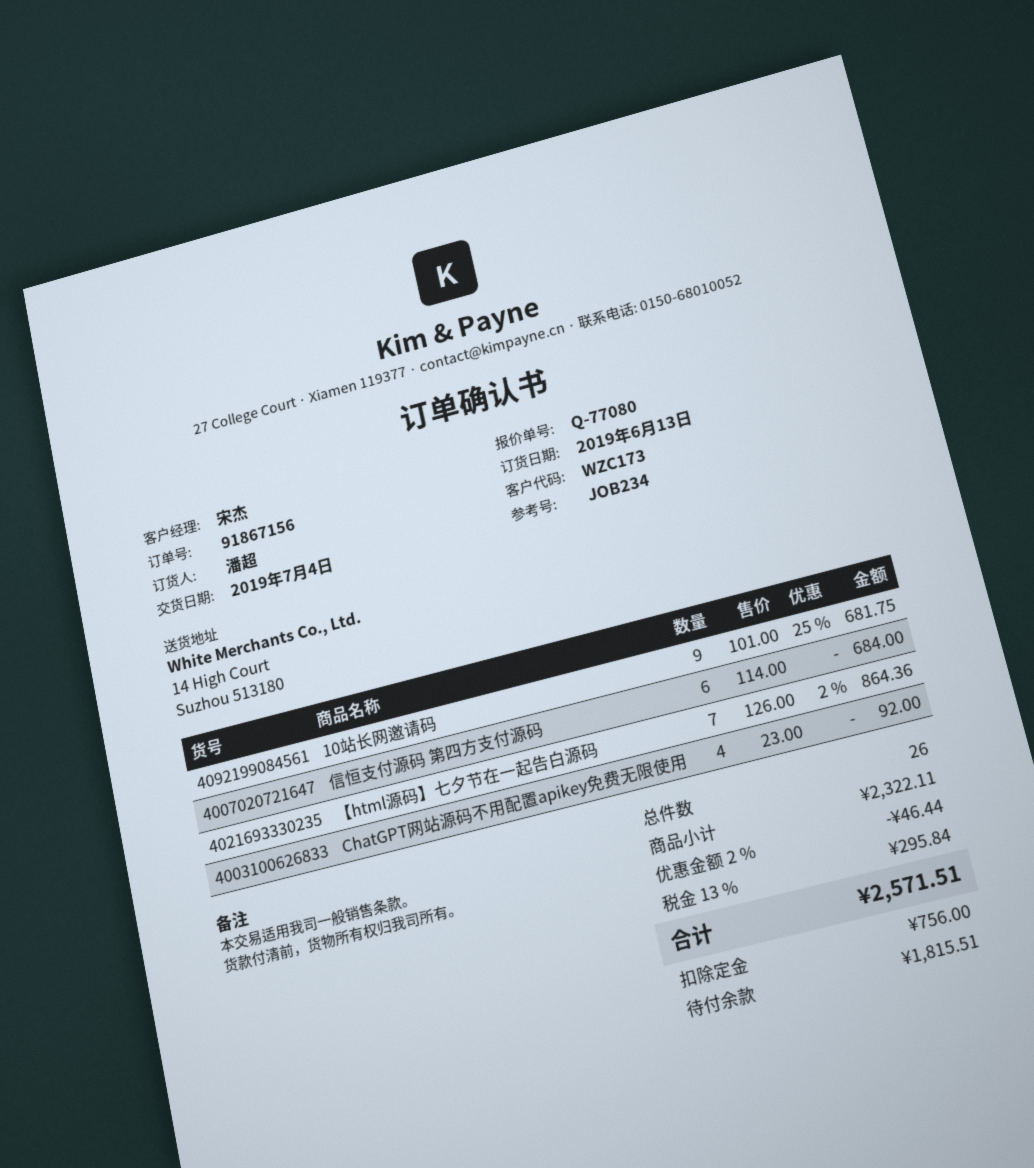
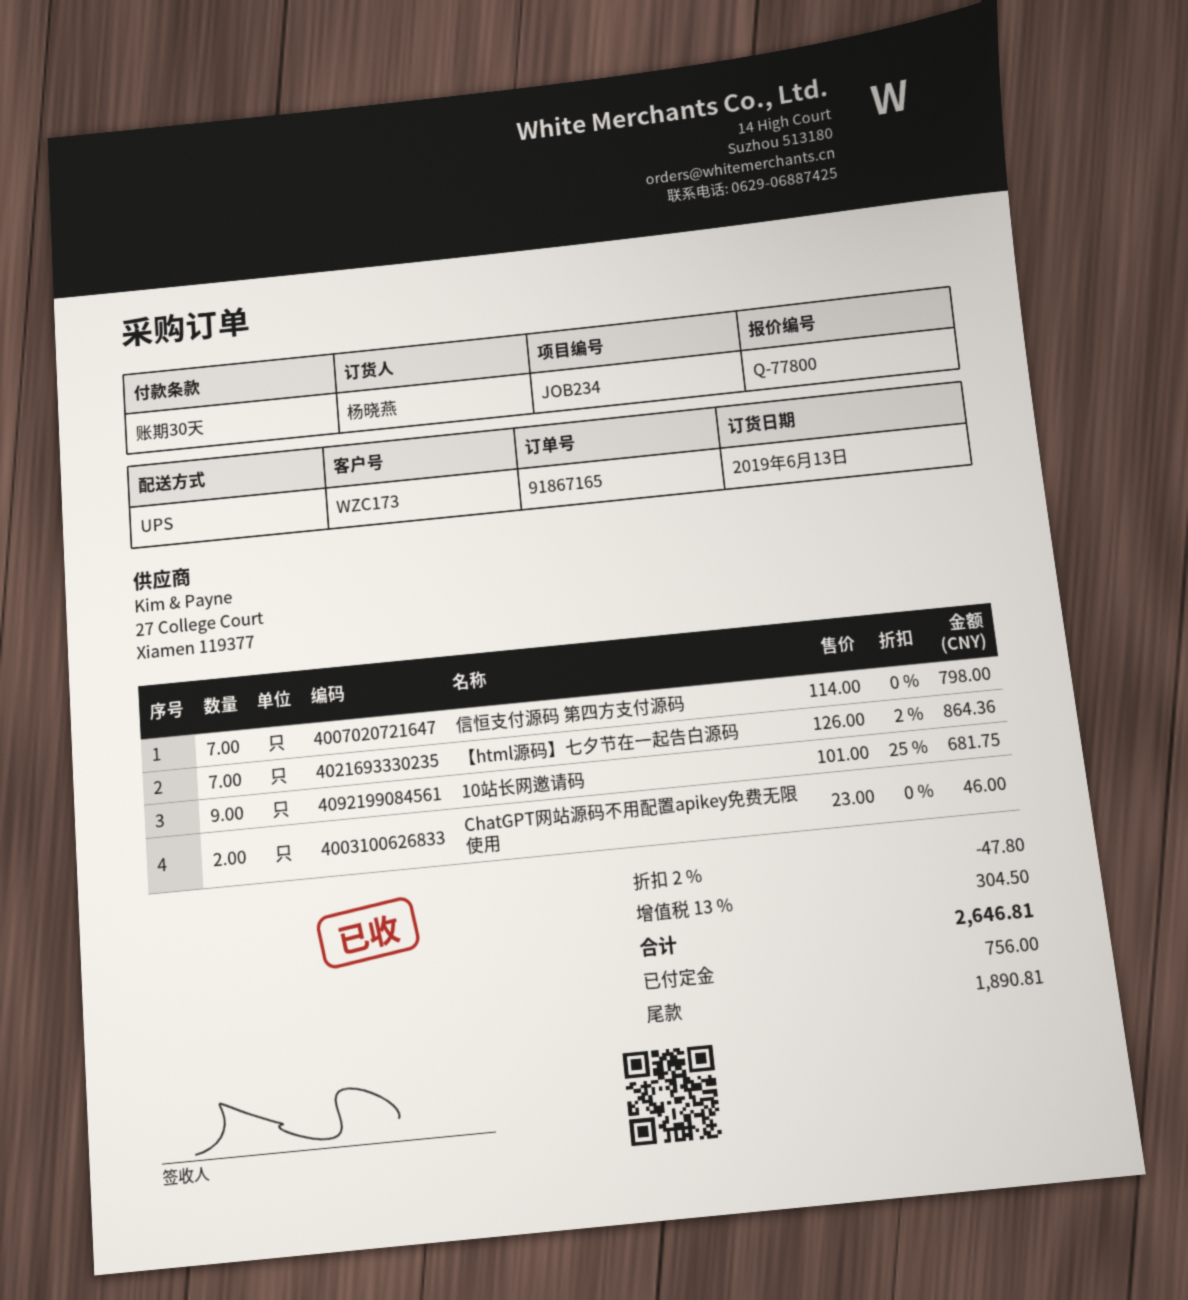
quote number: Q-77080 -> Q-77800
order number: 91867156 -> 91867165
ordered by: 潘超 -> 杨晓燕
信恒支付源码 第四方支付源码: 6 x 114.00 = 684.00 -> 7 x 114.00 = 798.00
ChatGPT网站源码不用配置apikey免费无限使用: 4 x 23.00 = 92.00 -> 2 x 23.00 = 46.00
discount: 2% = 46.44 -> 2% = 47.80
tax: 13% = 295.84 -> 13% = 304.50
total: 2571.51 -> 2646.81
balance: 1815.51 -> 1890.81

